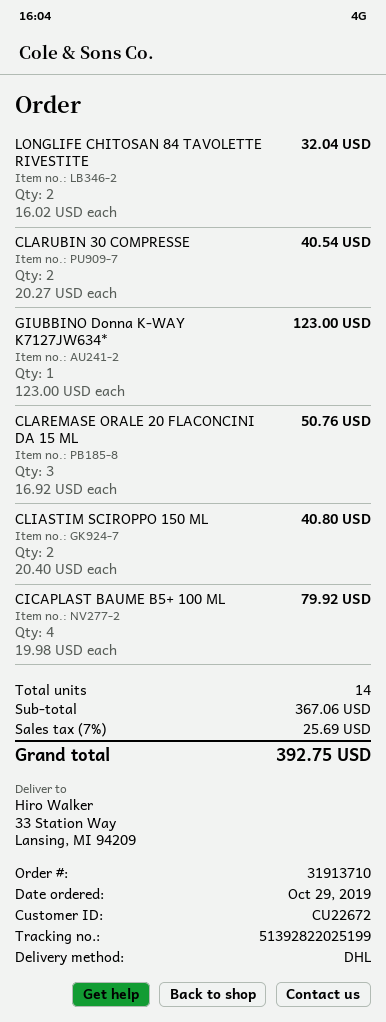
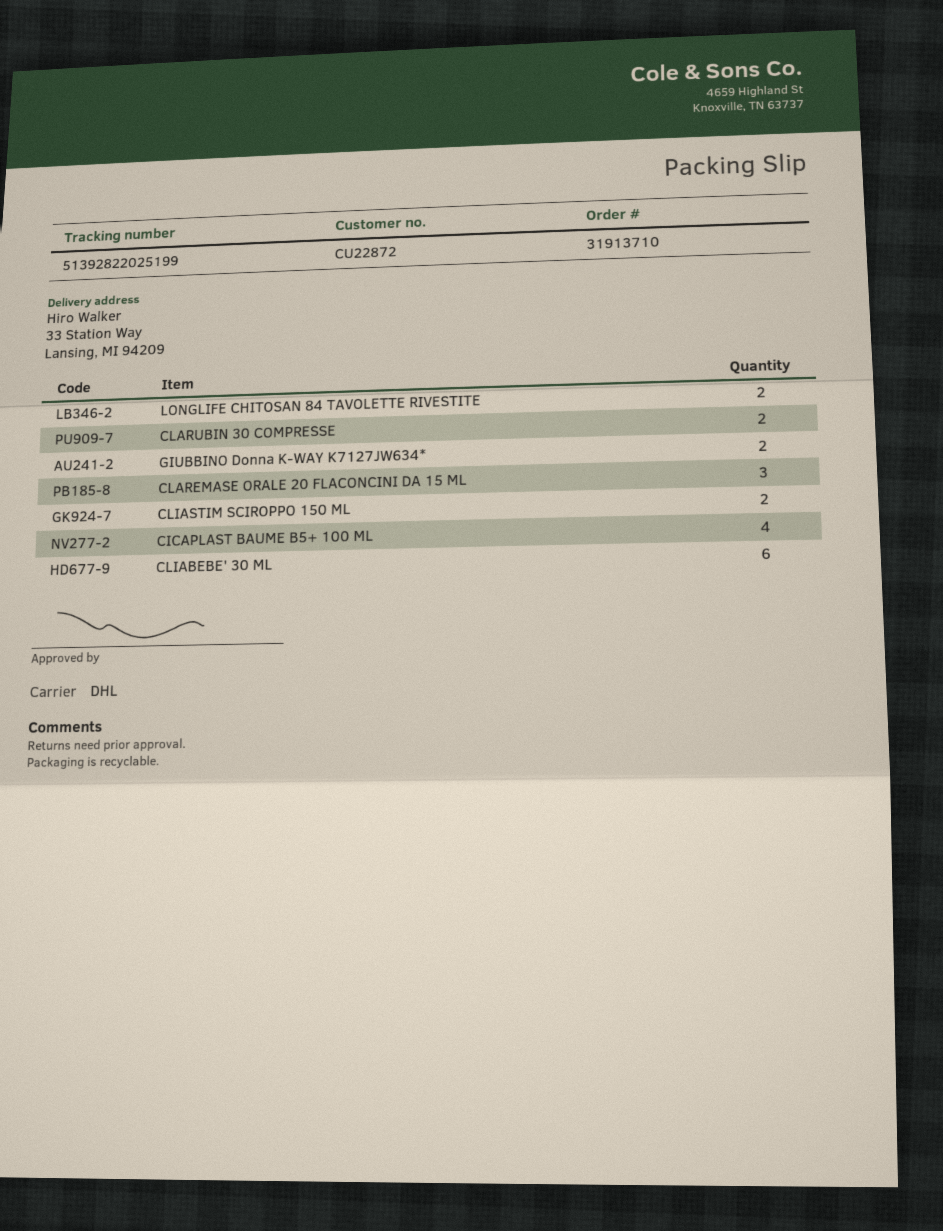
customer number: CU22672 -> CU22872
GIUBBINO Donna K-WAY K7127JW634*: 1 -> 2
CLIABEBE' 30 ML: none -> 6

